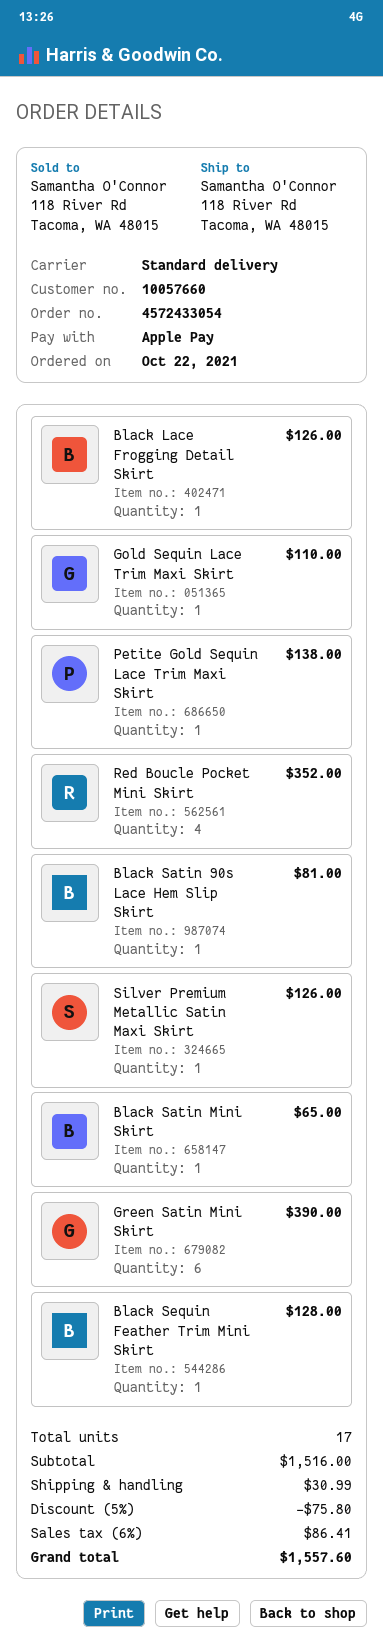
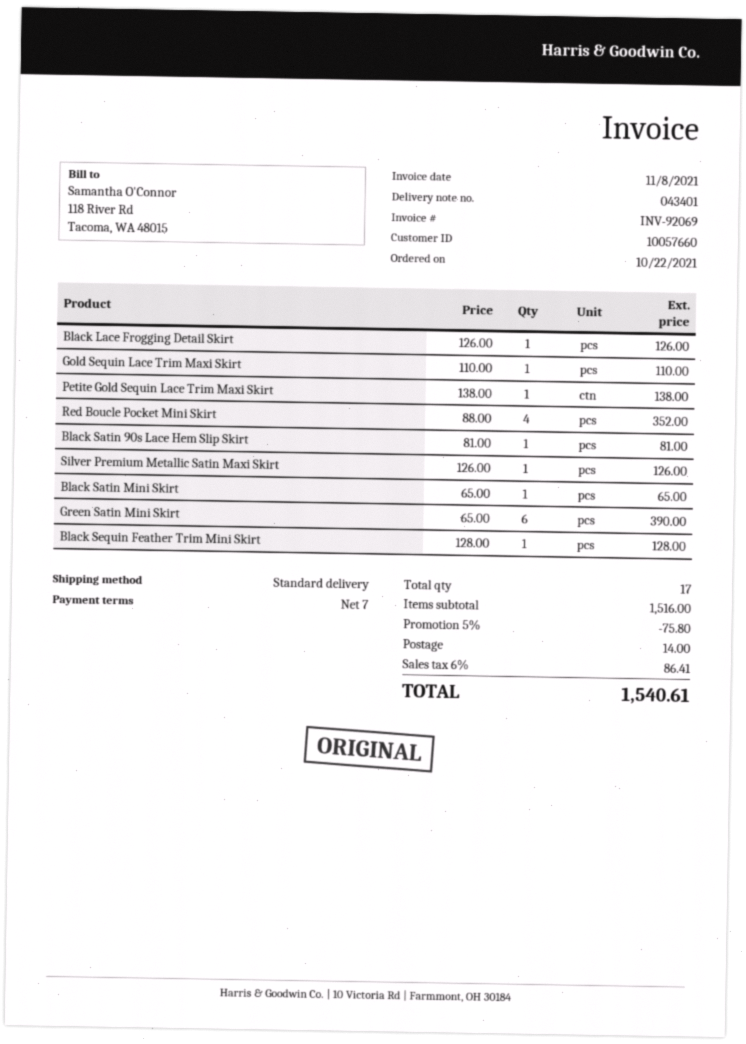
shipping: 30.99 -> 14.00
total: 1557.60 -> 1540.61

